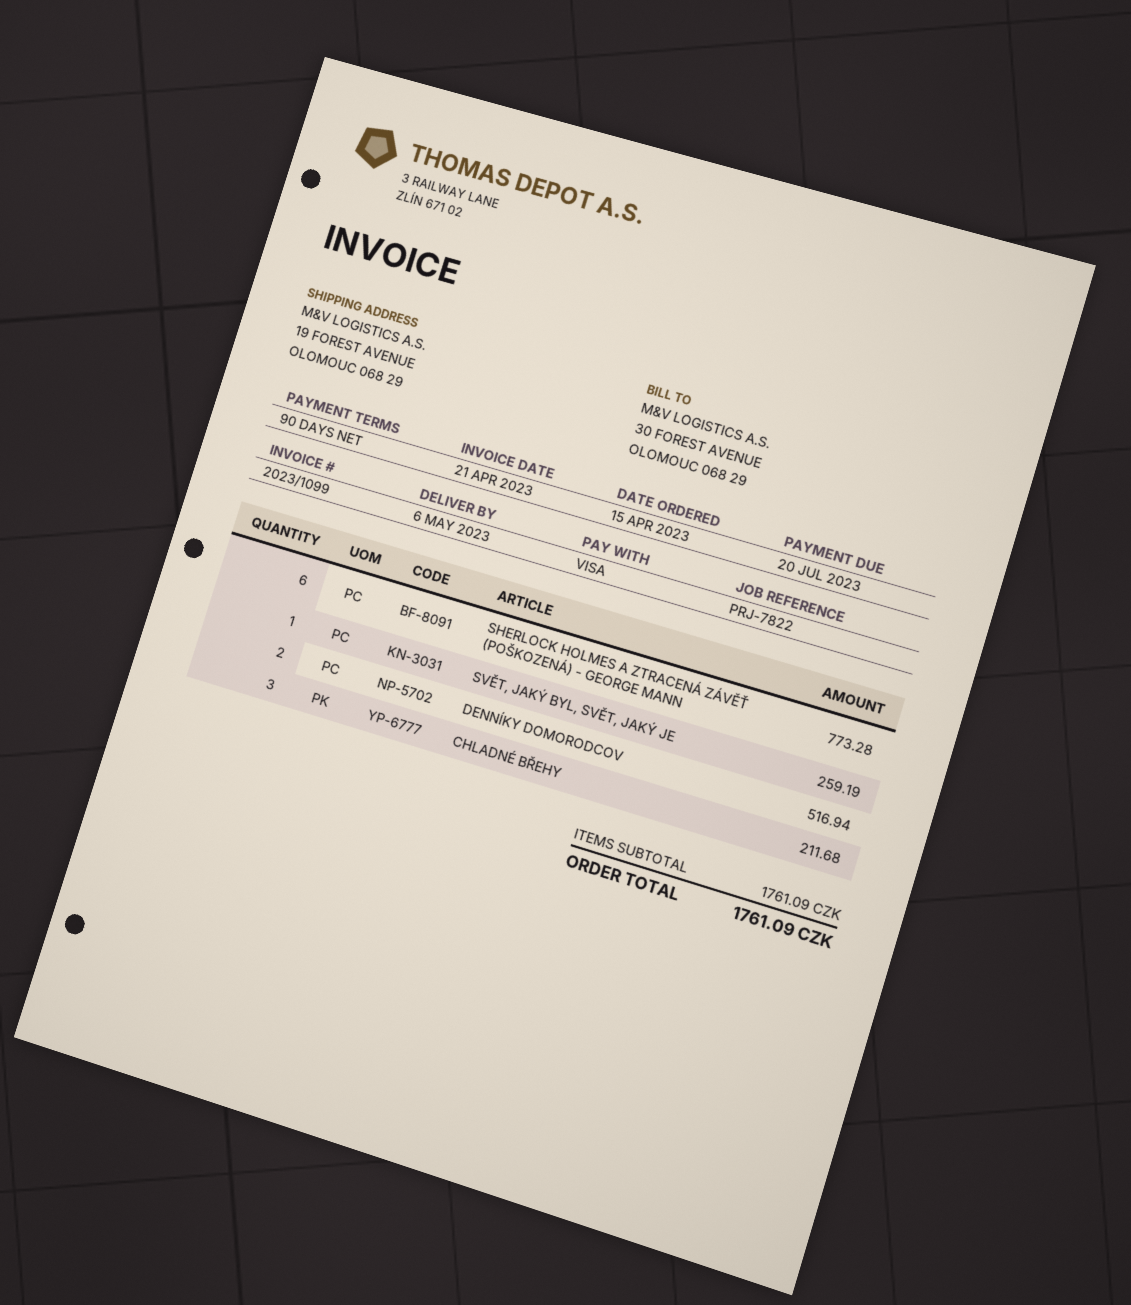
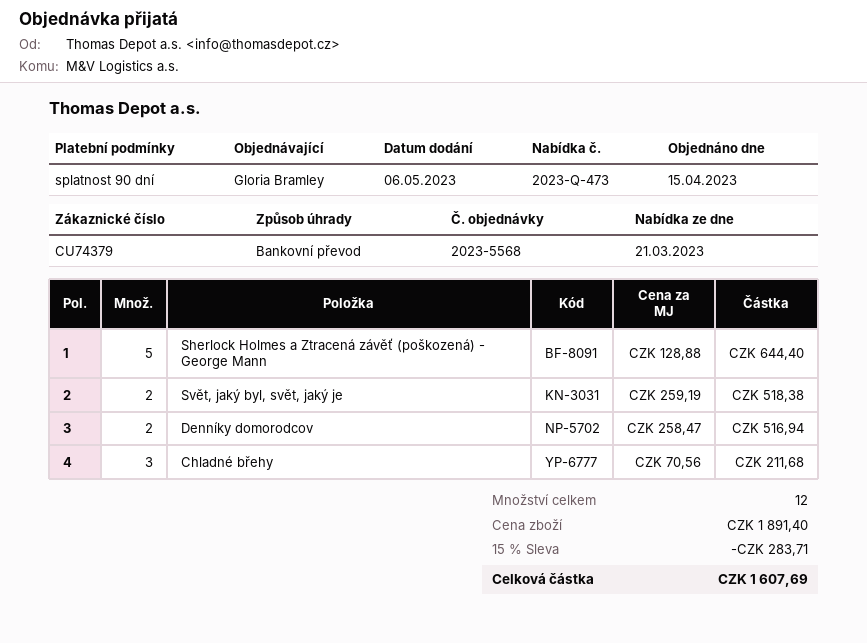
payment method: Visa -> bank transfer
SHERLOCK HOLMES A ZTRACENÁ ZÁVĚŤ (POŠKOZENÁ) - GEORGE MANN: 6 for 773.28 -> 5 for 644.40
SVĚT, JAKÝ BYL, SVĚT, JAKÝ JE: 1 for 259.19 -> 2 for 518.38
subtotal: 1761.09 -> 1891.40
discount: none -> 15% = 283.71
total: 1761.09 -> 1607.69

